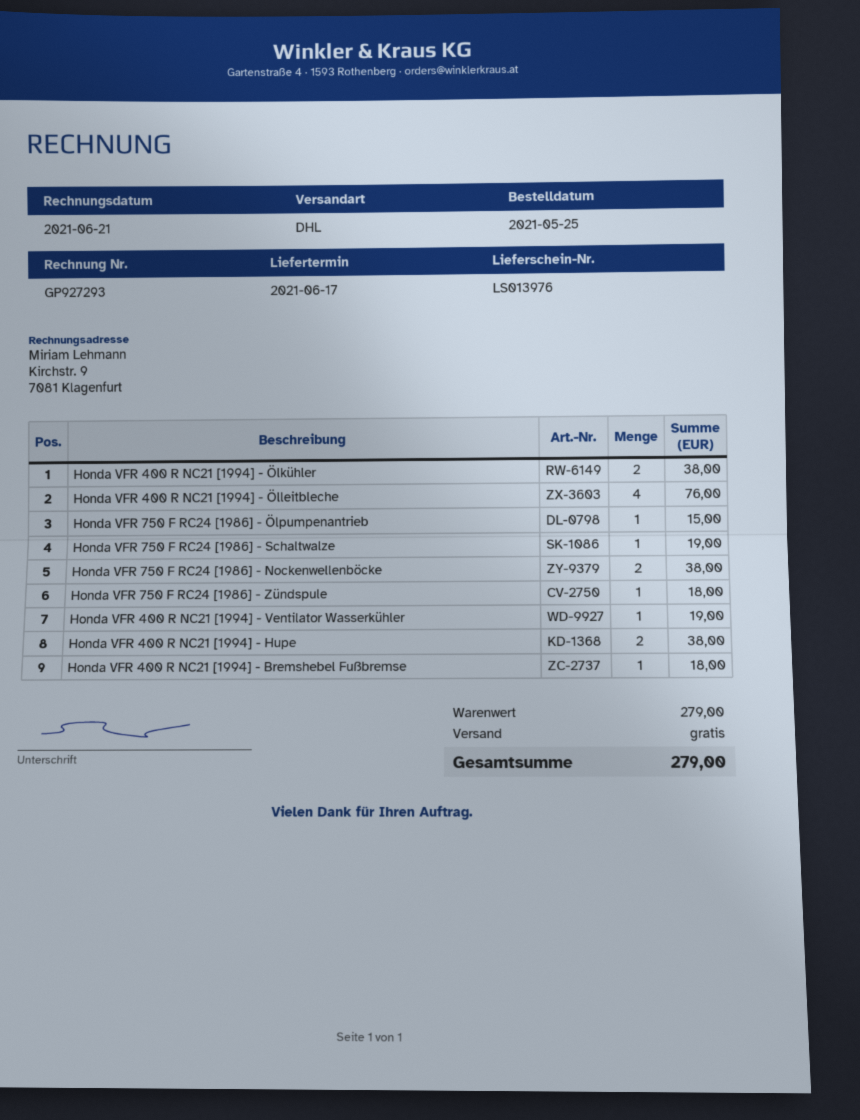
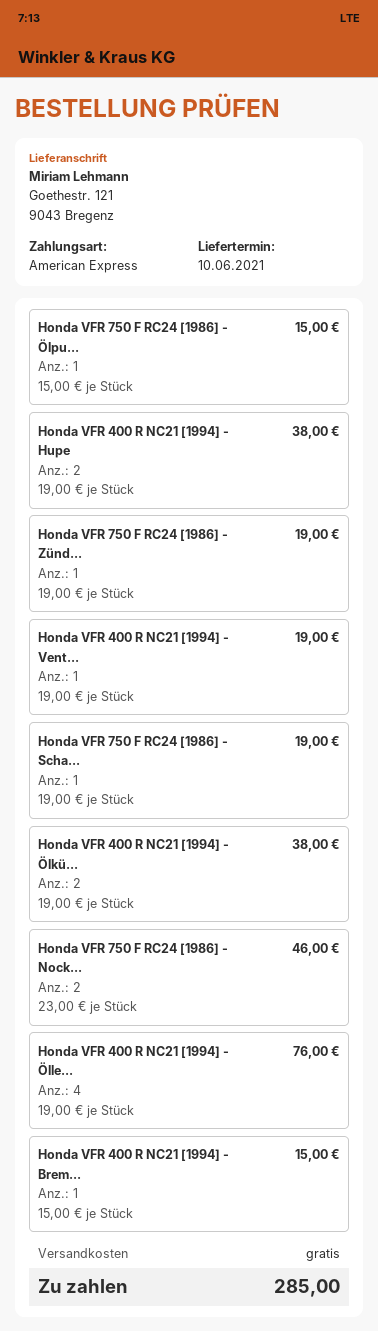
delivery date: 2021-06-17 -> 2021-06-10
Honda VFR 750 F RC24 [1986] - Nockenwellenböcke: 2 for 38.00 -> 2 for 46.00
Honda VFR 750 F RC24 [1986] - Zündspule: 1 for 18.00 -> 1 for 19.00
Honda VFR 400 R NC21 [1994] - Bremshebel Fußbremse: 1 for 18.00 -> 1 for 15.00
total: 279.00 -> 285.00

